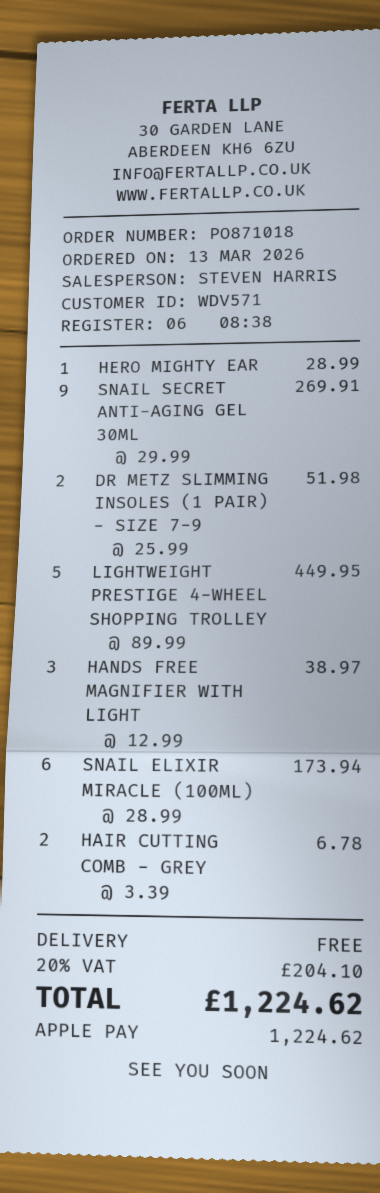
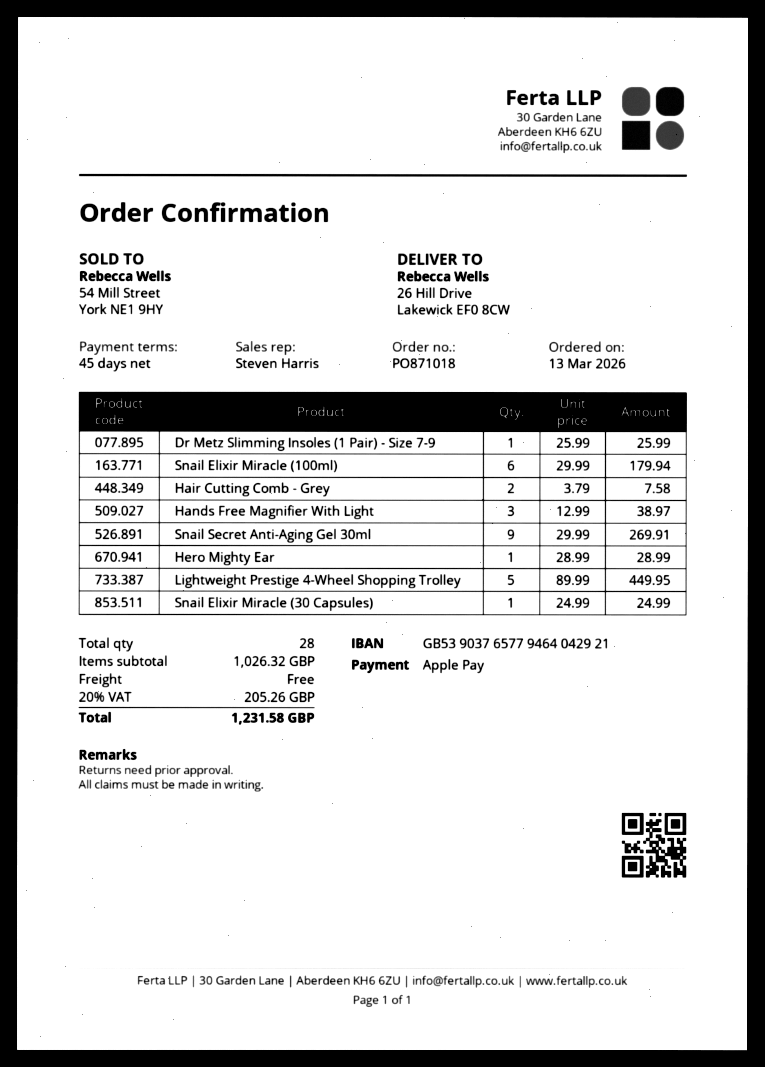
DR METZ SLIMMING INSOLES (1 PAIR) - SIZE 7-9: 2 x 25.99 = 51.98 -> 1 x 25.99 = 25.99
SNAIL ELIXIR MIRACLE (100ML): 6 x 28.99 = 173.94 -> 6 x 29.99 = 179.94
HAIR CUTTING COMB - GREY: 2 x 3.39 = 6.78 -> 2 x 3.79 = 7.58
Snail Elixir Miracle (30 Capsules): none -> 1 x 24.99 = 24.99
tax: 20% = 204.10 -> 20% = 205.26
total: 1224.62 -> 1231.58

